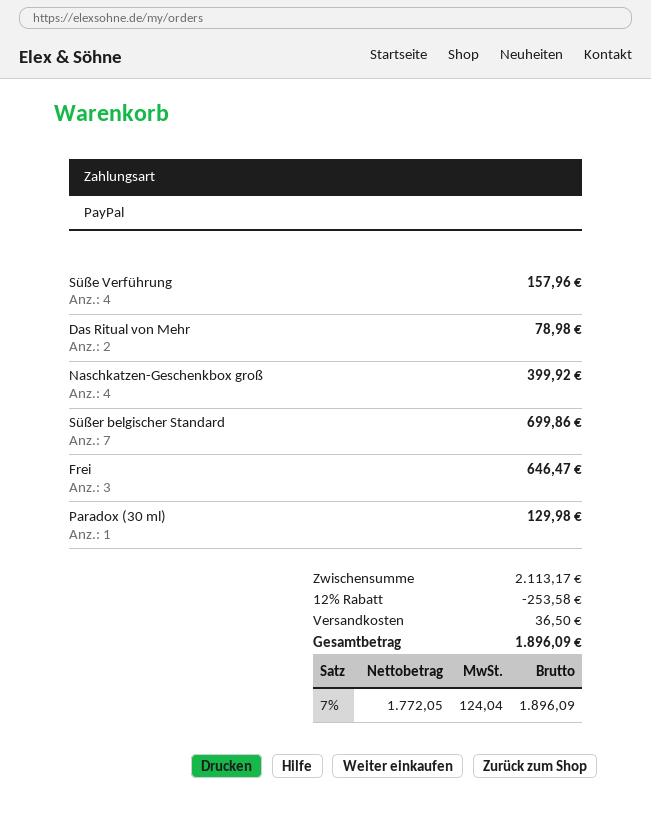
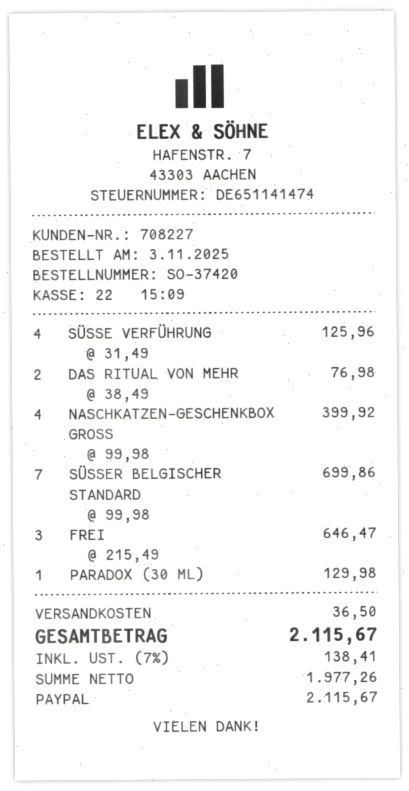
Süße Verführung: 4 for 157.96 -> 4 for 125.96
Das Ritual von Mehr: 2 for 78.98 -> 2 for 76.98
discount: 12% = 253.58 -> none
net: 1772.05 -> 1977.26
tax: 7% = 124.04 -> 7% = 138.41
total: 1896.09 -> 2115.67

